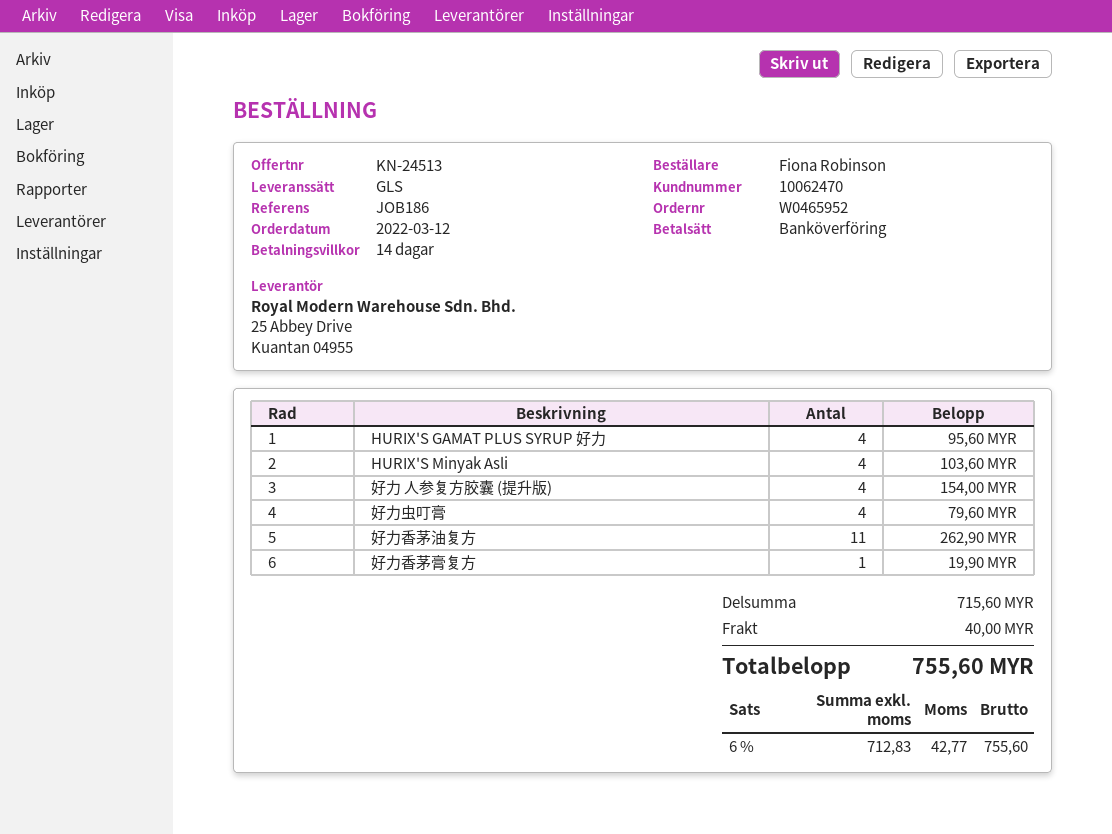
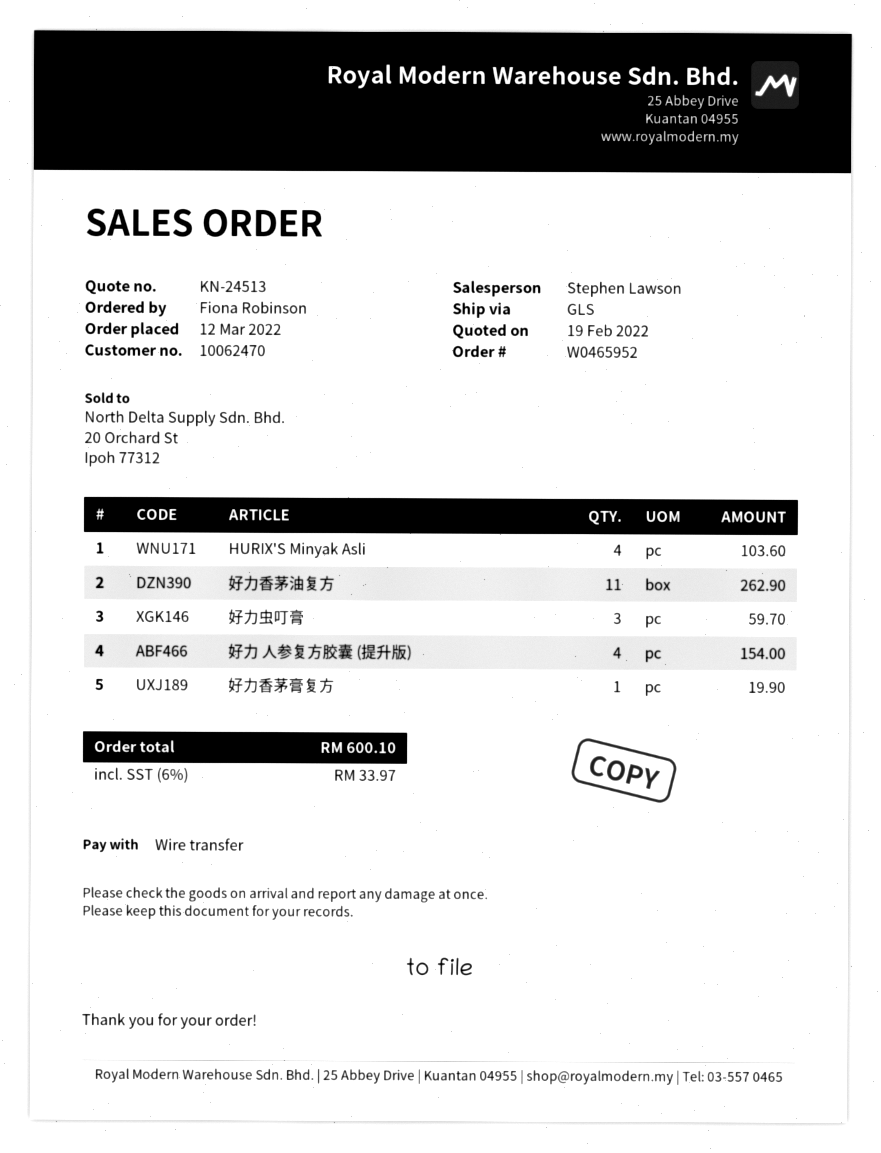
HURIX'S GAMAT PLUS SYRUP 好力: 4 for 95.60 -> none
好力虫叮膏: 4 for 79.60 -> 3 for 59.70
shipping: 40.00 -> none
tax: 6% = 42.77 -> 6% = 33.97
total: 755.60 -> 600.10

